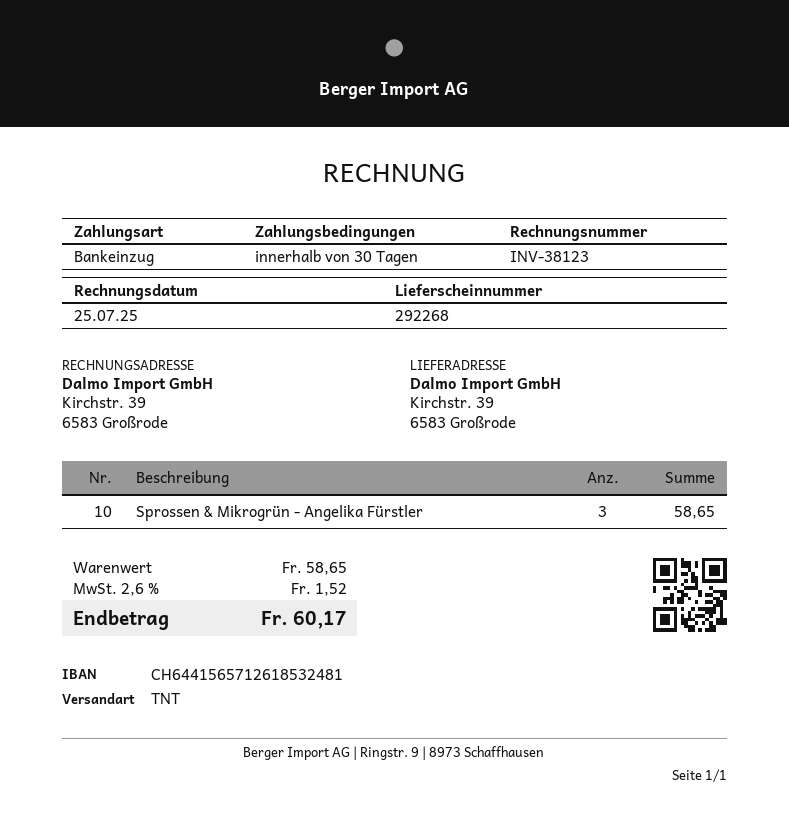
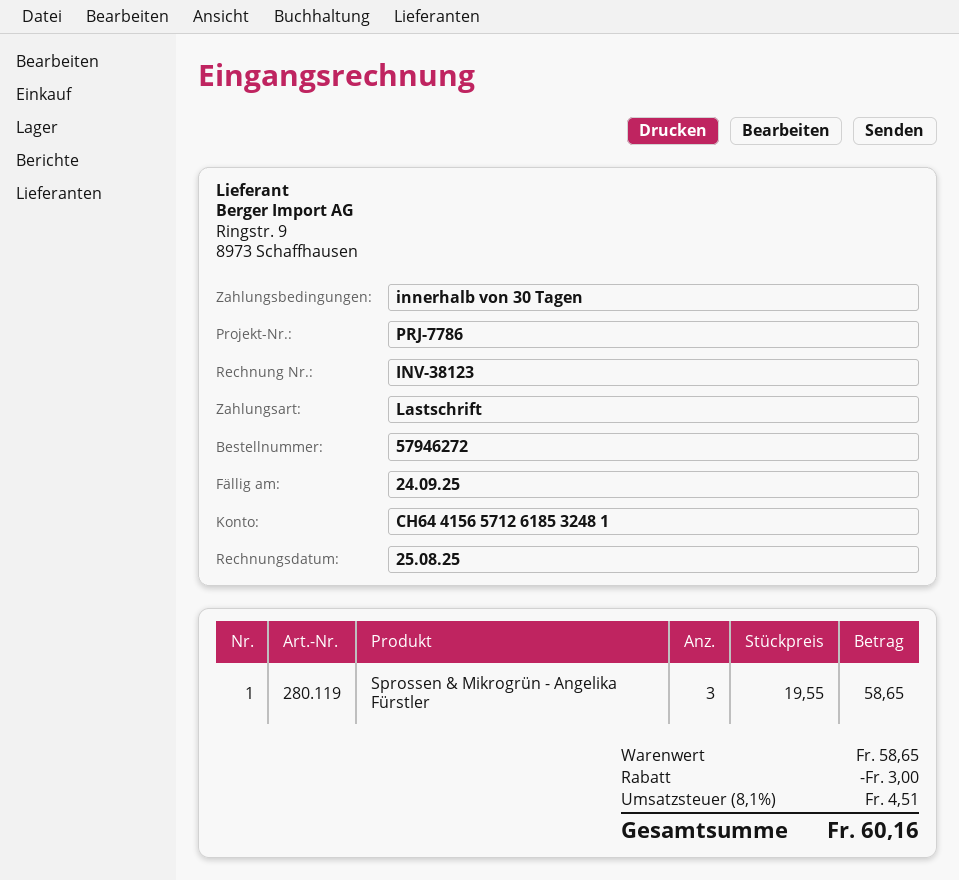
invoice date: 2025-07-25 -> 2025-08-25
discount: none -> 3.00
tax: 2.6% = 1.52 -> 8.1% = 4.51
total: 60.17 -> 60.16

